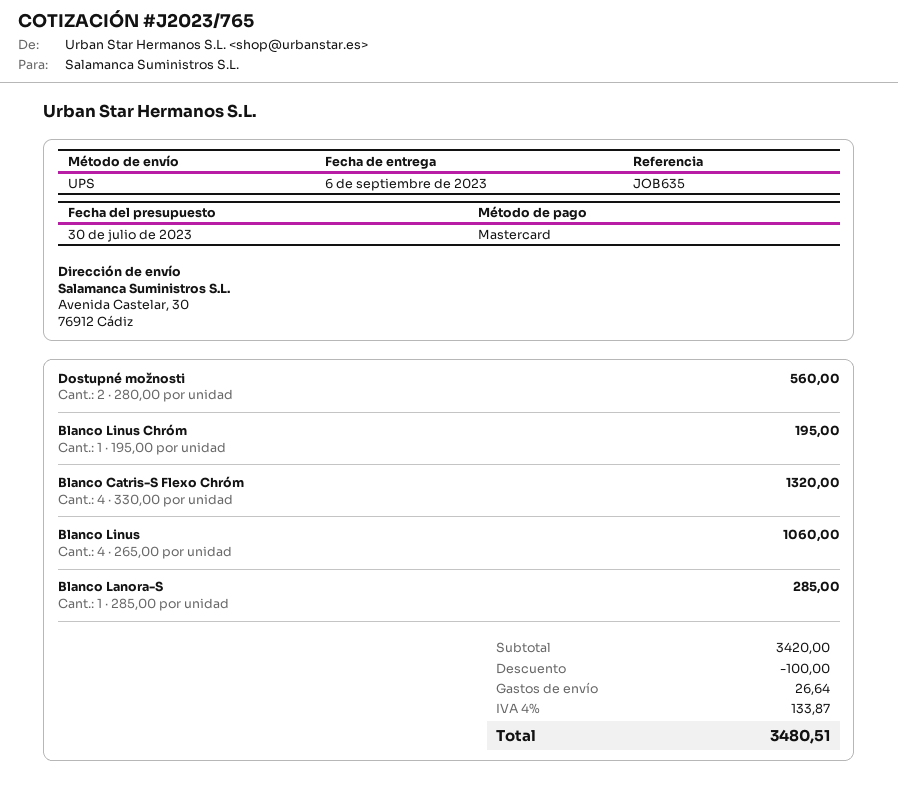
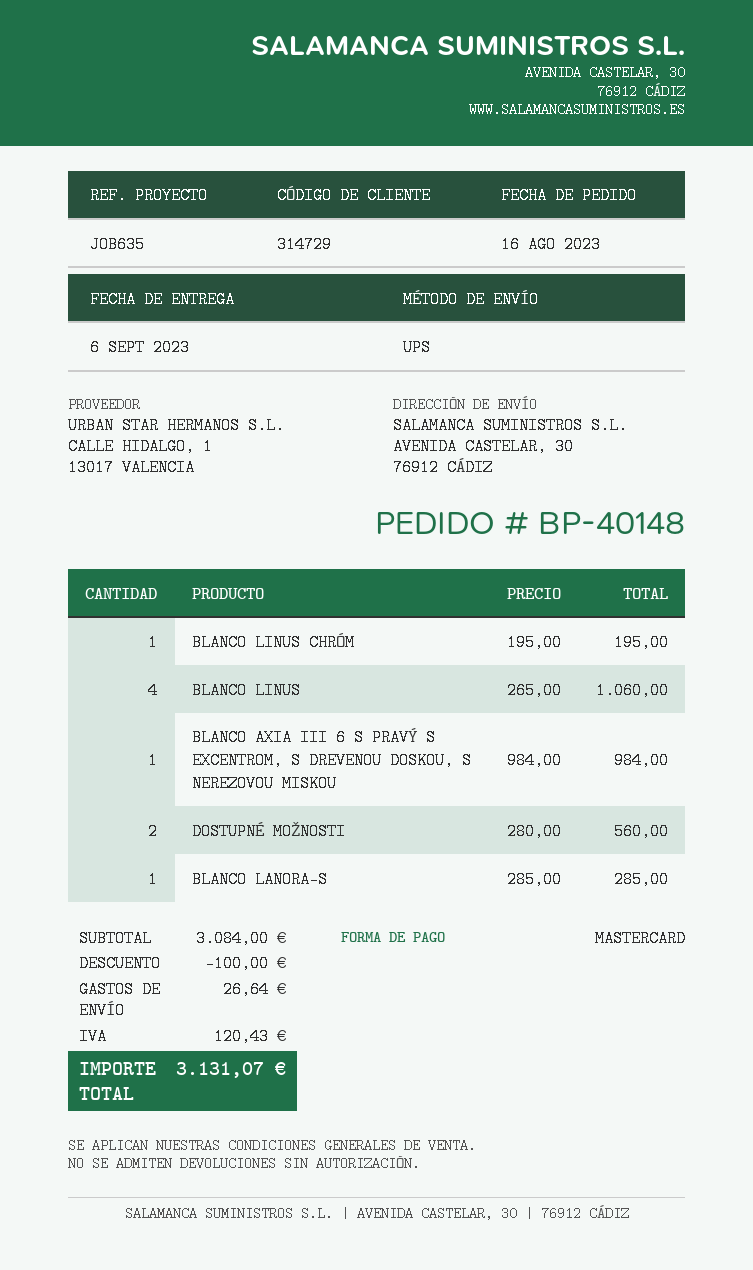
Blanco Catris-S Flexo Chróm: 4 x 330.00 = 1320.00 -> none
BLANCO AXIA III 6 S PRAVÝ S EXCENTROM, S DREVENOU DOSKOU, S NEREZOVOU MISKOU: none -> 1 x 984.00 = 984.00
subtotal: 3420.00 -> 3084.00
tax: 133.87 -> 120.43
total: 3480.51 -> 3131.07

